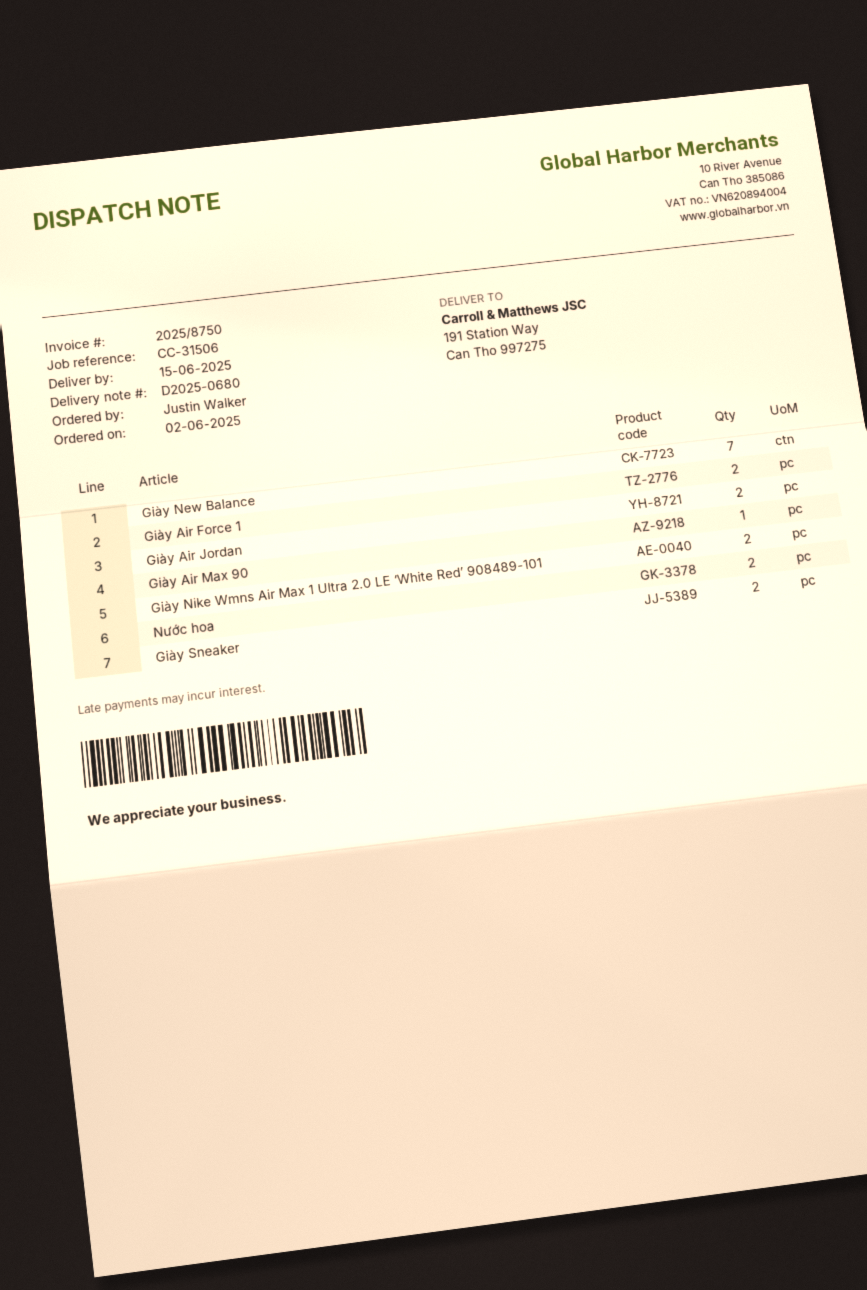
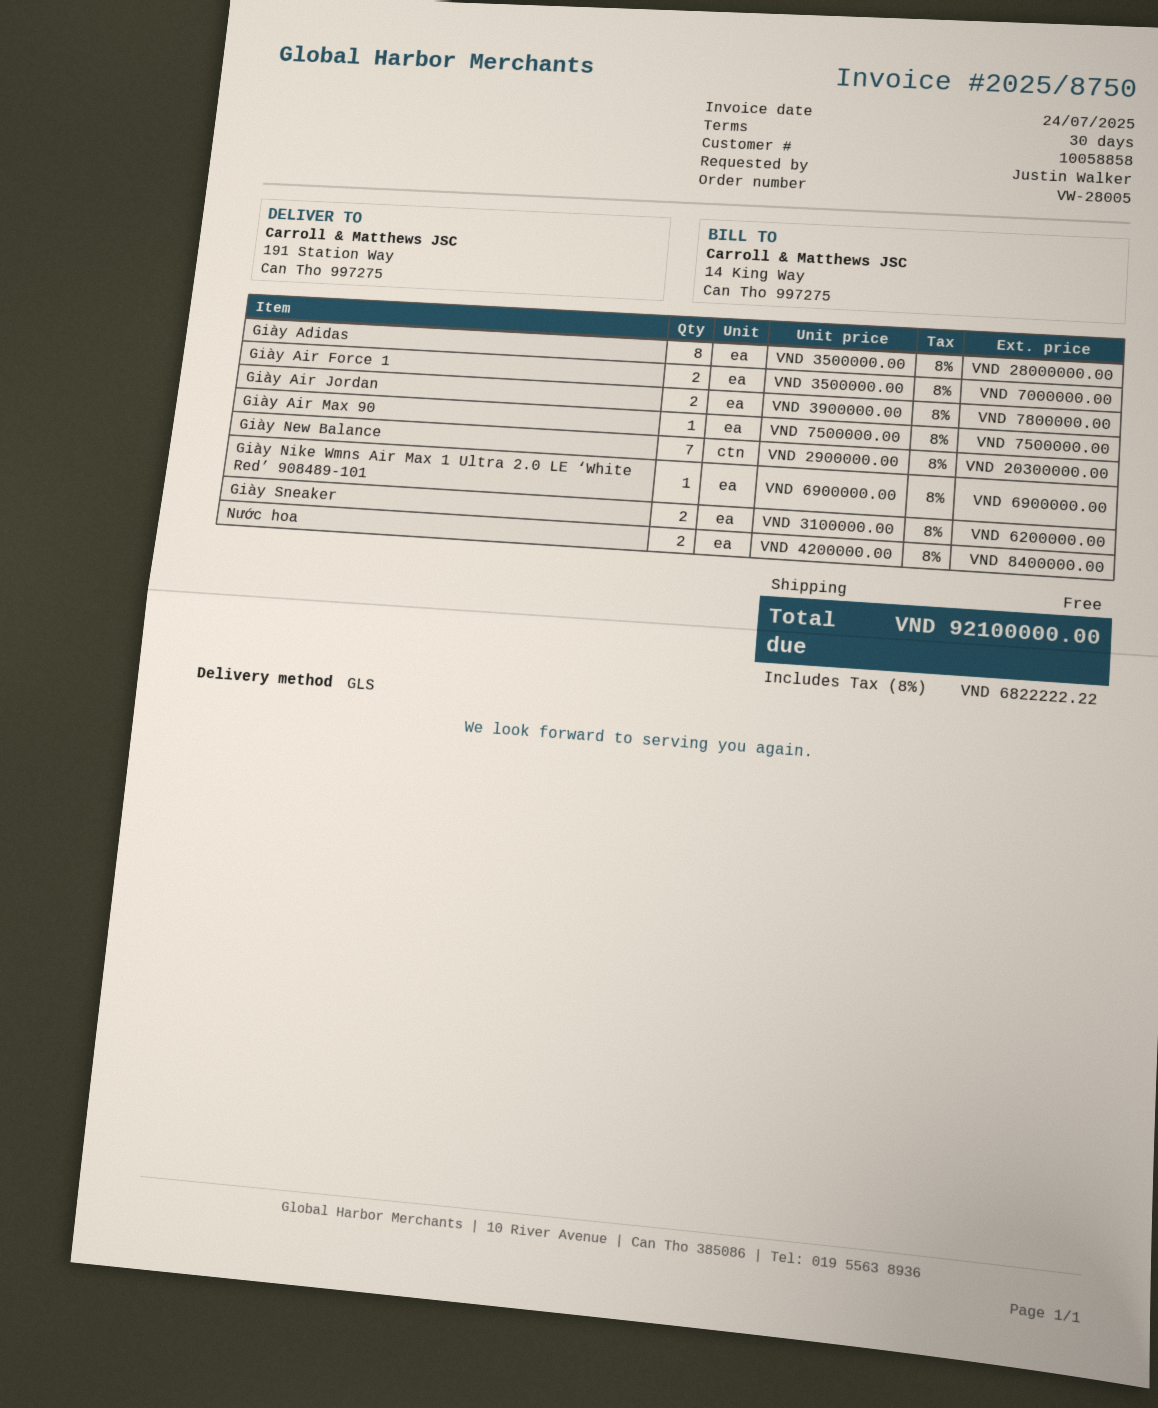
Giày Nike Wmns Air Max 1 Ultra 2.0 LE ‘White Red’ 908489-101: 2 -> 1
Giày Adidas: none -> 8

